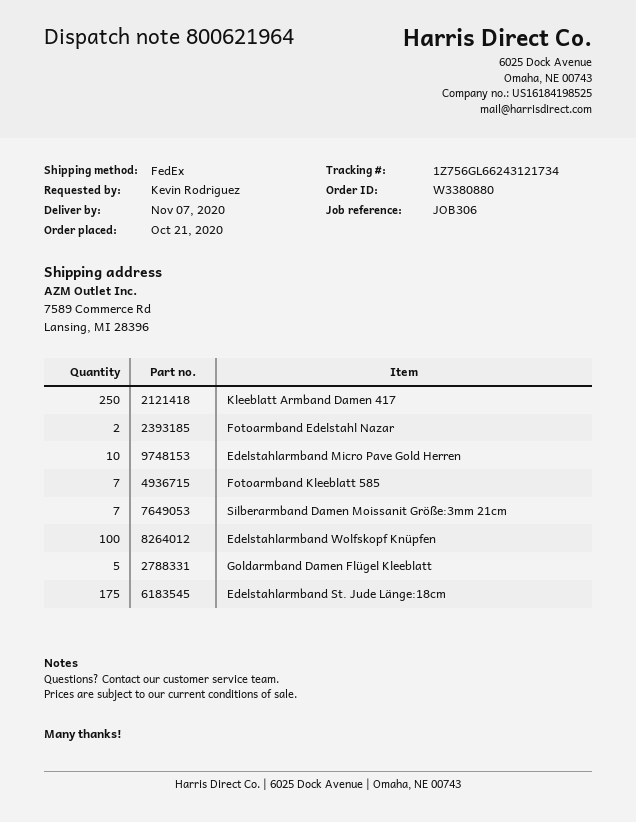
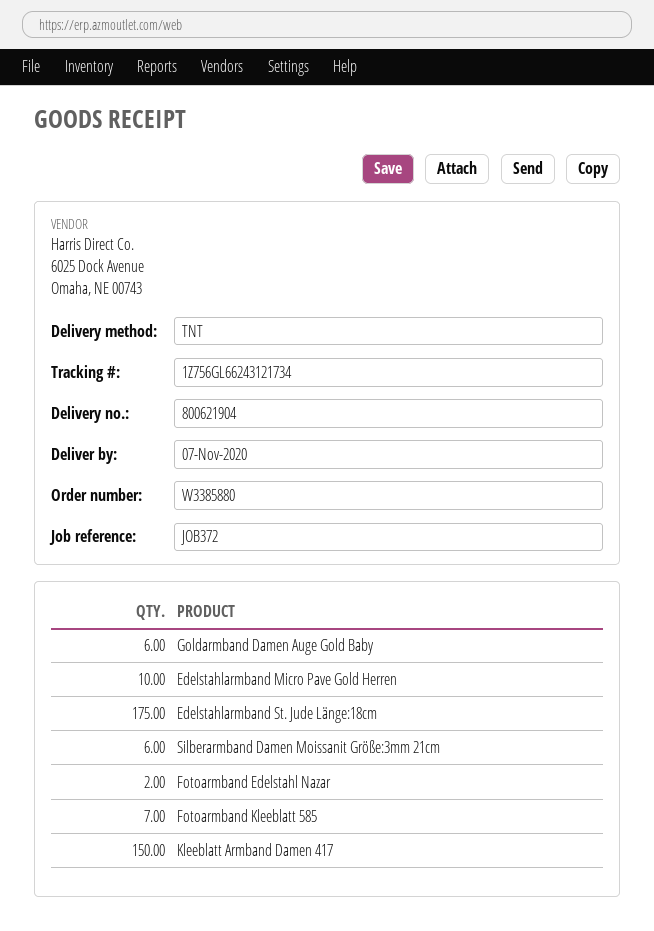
order number: W3380880 -> W3385880
delivery note number: 800621964 -> 800621904
reference: JOB306 -> JOB372
shipping method: FedEx -> TNT
Kleeblatt Armband Damen 417: 250 -> 150
Silberarmband Damen Moissanit Größe:3mm 21cm: 7 -> 6
Edelstahlarmband Wolfskopf Knüpfen: 100 -> none
Goldarmband Damen Flügel Kleeblatt: 5 -> none
Goldarmband Damen Auge Gold Baby: none -> 6

